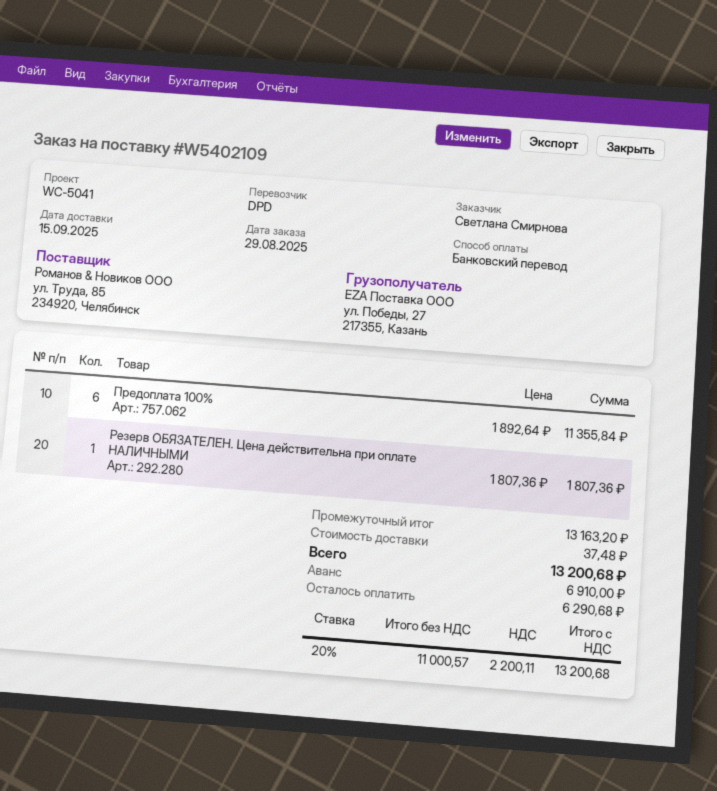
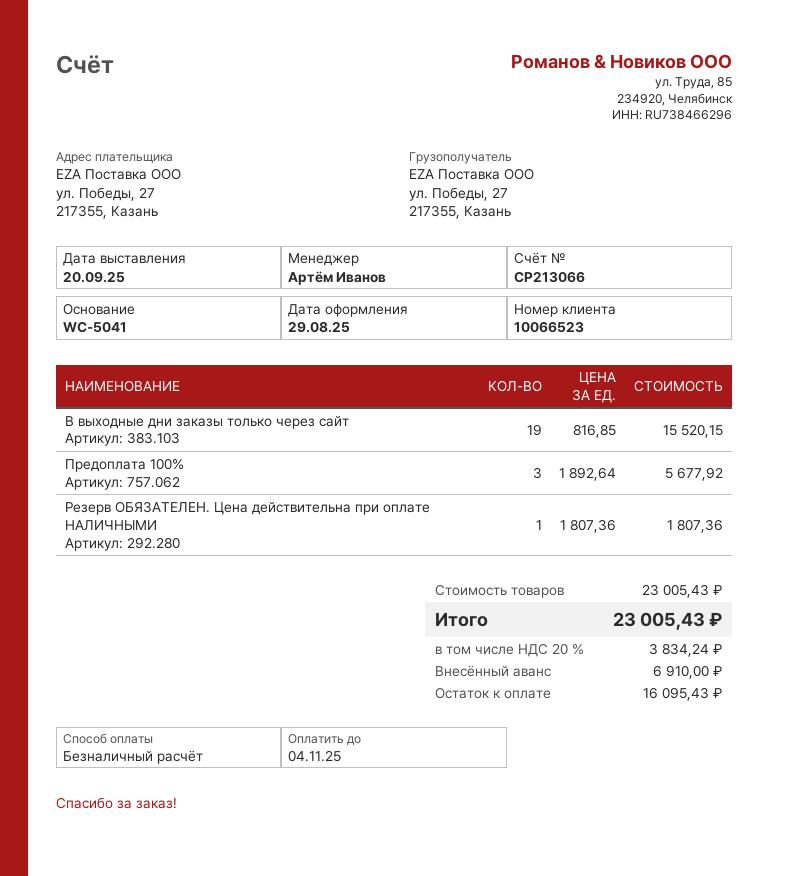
Предоплата 100%: 6 x 1892.64 = 11355.84 -> 3 x 1892.64 = 5677.92
В выходные дни заказы только через сайт: none -> 19 x 816.85 = 15520.15
subtotal: 13163.20 -> 23005.43
shipping: 37.48 -> none
tax: 20% = 2200.11 -> 20% = 3834.24
total: 13200.68 -> 23005.43
balance: 6290.68 -> 16095.43

